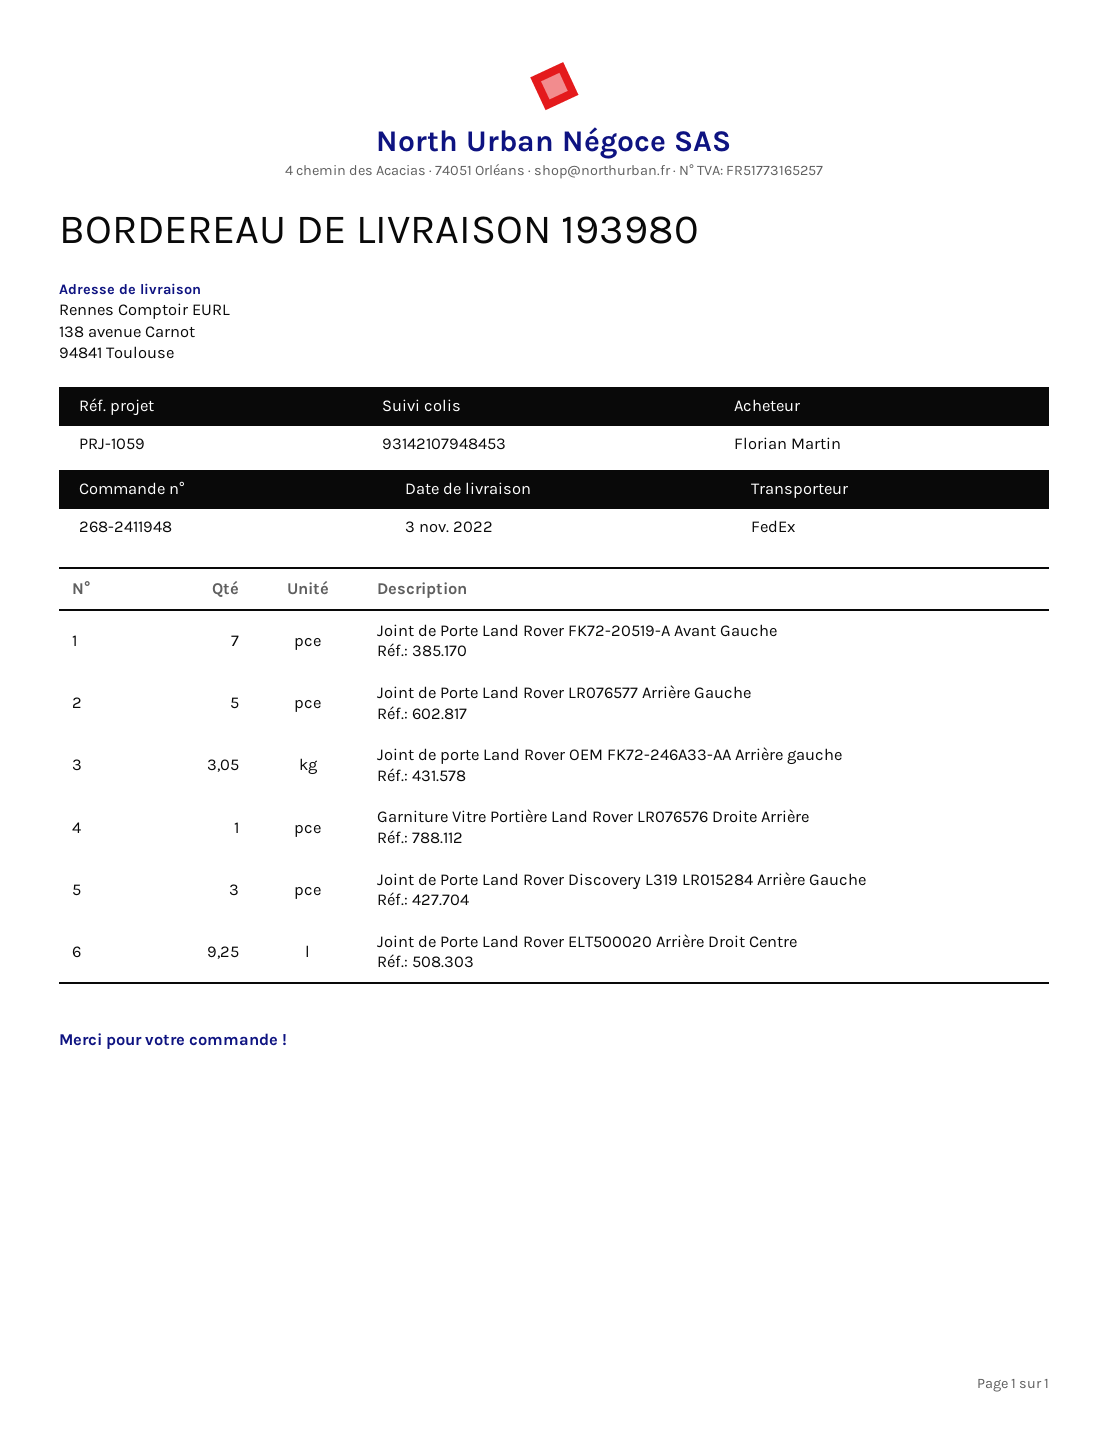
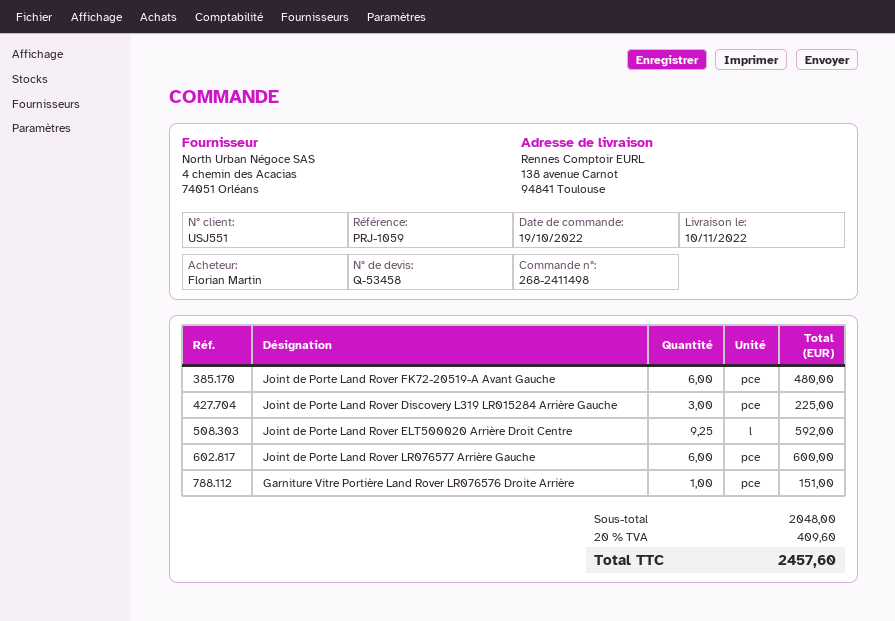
order number: 268-2411948 -> 268-2411498
delivery date: 2022-11-03 -> 2022-11-10
Joint de Porte Land Rover FK72-20519-A Avant Gauche: 7 -> 6
Joint de Porte Land Rover LR076577 Arrière Gauche: 5 -> 6
Joint de porte Land Rover OEM FK72-246A33-AA Arrière gauche: 3.05 -> none

